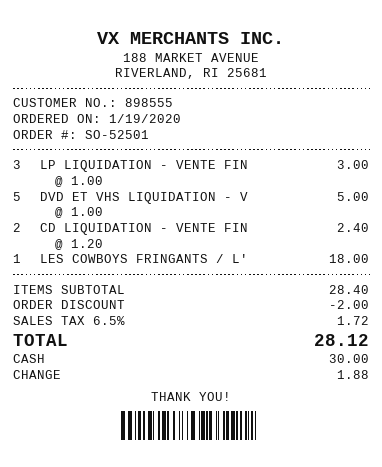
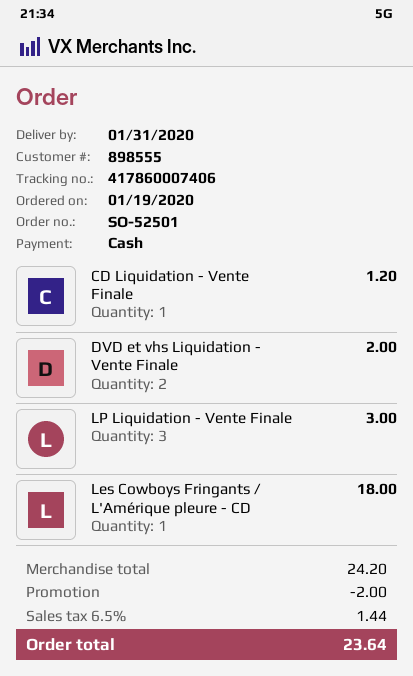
DVD ET VHS LIQUIDATION - V: 5 for 5.00 -> 2 for 2.00
CD LIQUIDATION - VENTE FIN: 2 for 2.40 -> 1 for 1.20
subtotal: 28.40 -> 24.20
tax: 6.5% = 1.72 -> 6.5% = 1.44
total: 28.12 -> 23.64

